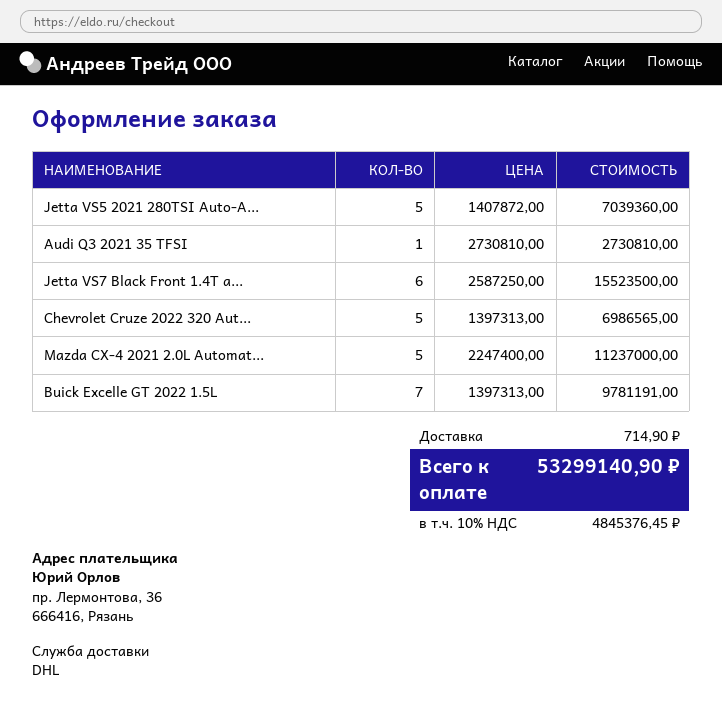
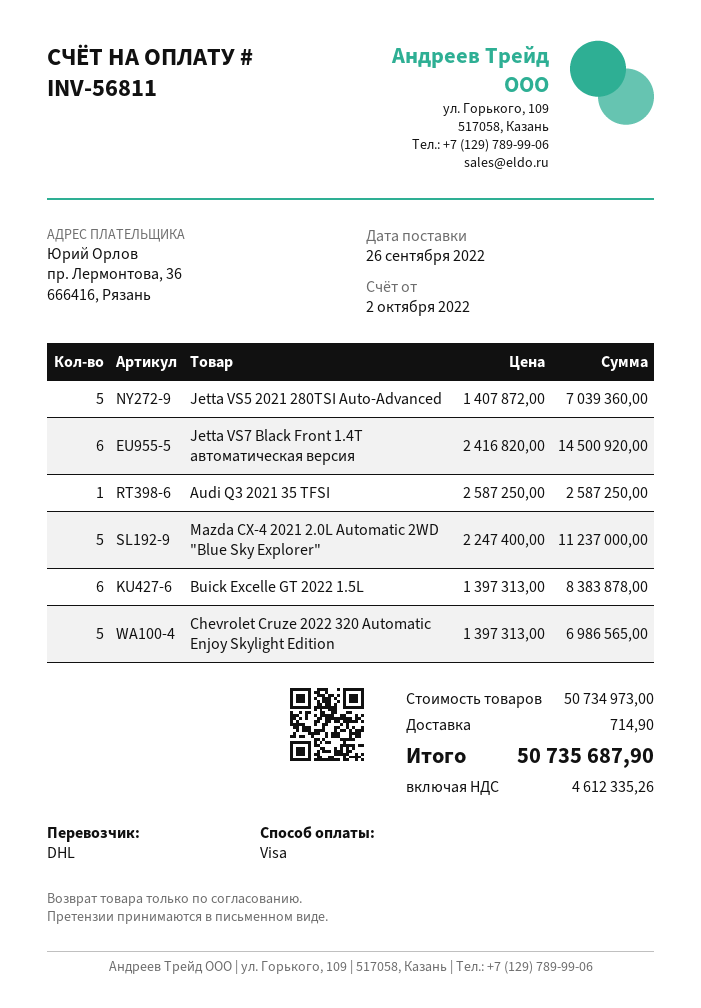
Audi Q3 2021 35 TFSI: 1 x 2730810.00 = 2730810.00 -> 1 x 2587250.00 = 2587250.00
Jetta VS7 Black Front 1.4T а...: 6 x 2587250.00 = 15523500.00 -> 6 x 2416820.00 = 14500920.00
Buick Excelle GT 2022 1.5L: 7 x 1397313.00 = 9781191.00 -> 6 x 1397313.00 = 8383878.00
tax: 4845376.45 -> 4612335.26
total: 53299140.90 -> 50735687.90

